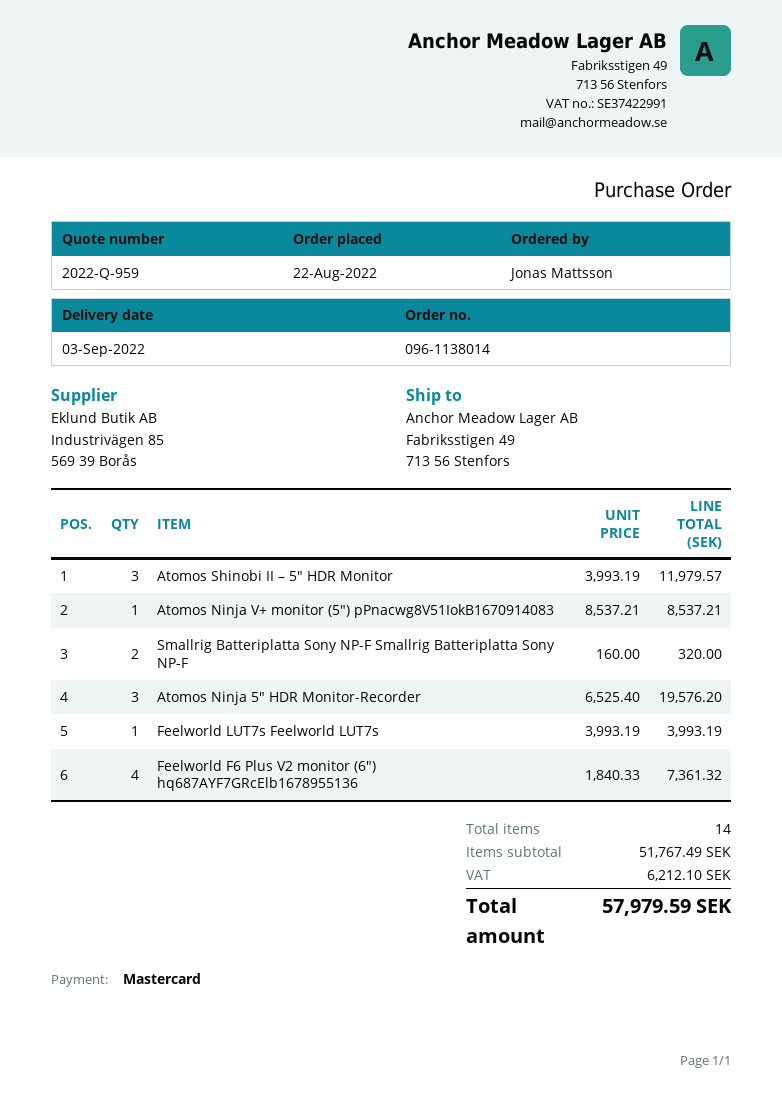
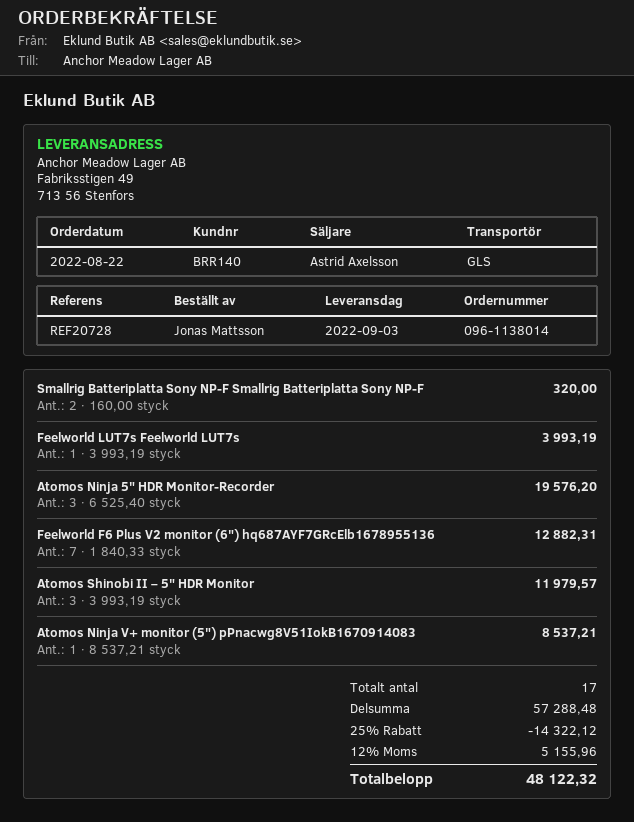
Feelworld F6 Plus V2 monitor (6") hq687AYF7GRcElb1678955136: 4 x 1840.33 = 7361.32 -> 7 x 1840.33 = 12882.31
total quantity: 14 -> 17
subtotal: 51767.49 -> 57288.48
discount: none -> 25% = 14322.12
tax: 6212.10 -> 5155.96
total: 57979.59 -> 48122.32

